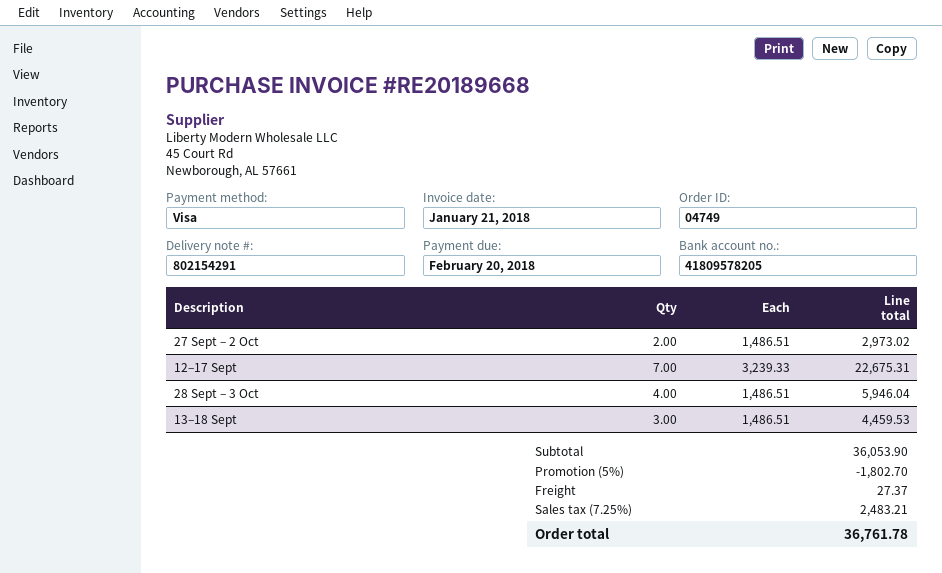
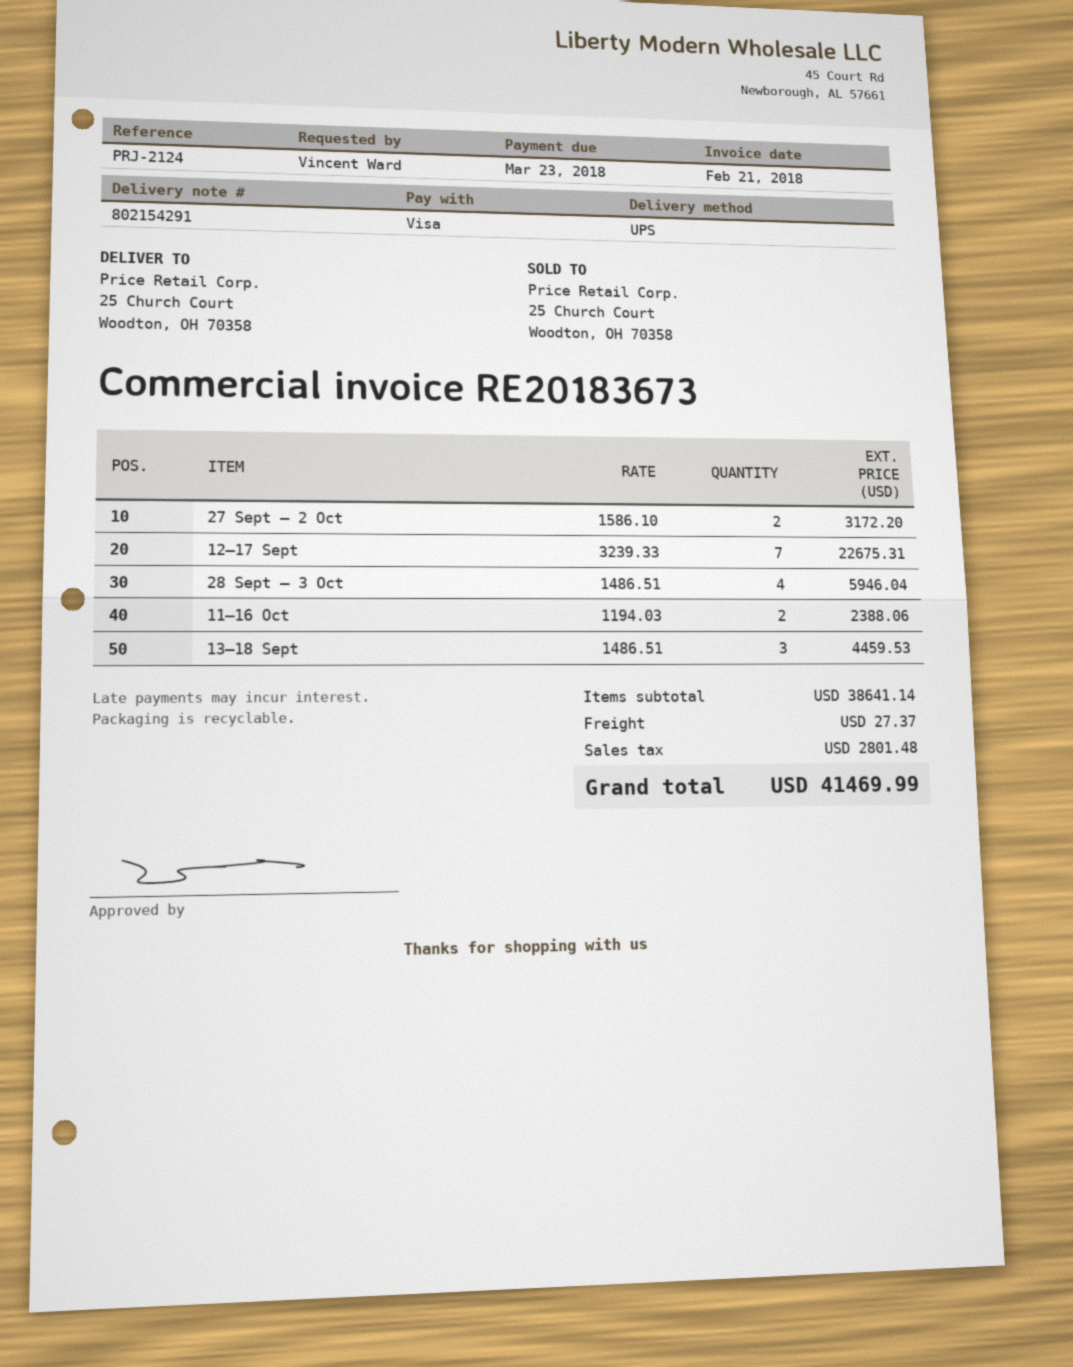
invoice number: RE20189668 -> RE20183673
invoice date: 2018-01-21 -> 2018-02-21
due date: 2018-02-20 -> 2018-03-23
27 Sept – 2 Oct: 2 x 1486.51 = 2973.02 -> 2 x 1586.10 = 3172.20
11–16 Oct: none -> 2 x 1194.03 = 2388.06
subtotal: 36053.90 -> 38641.14
discount: 5% = 1802.70 -> none
tax: 2483.21 -> 2801.48
total: 36761.78 -> 41469.99

